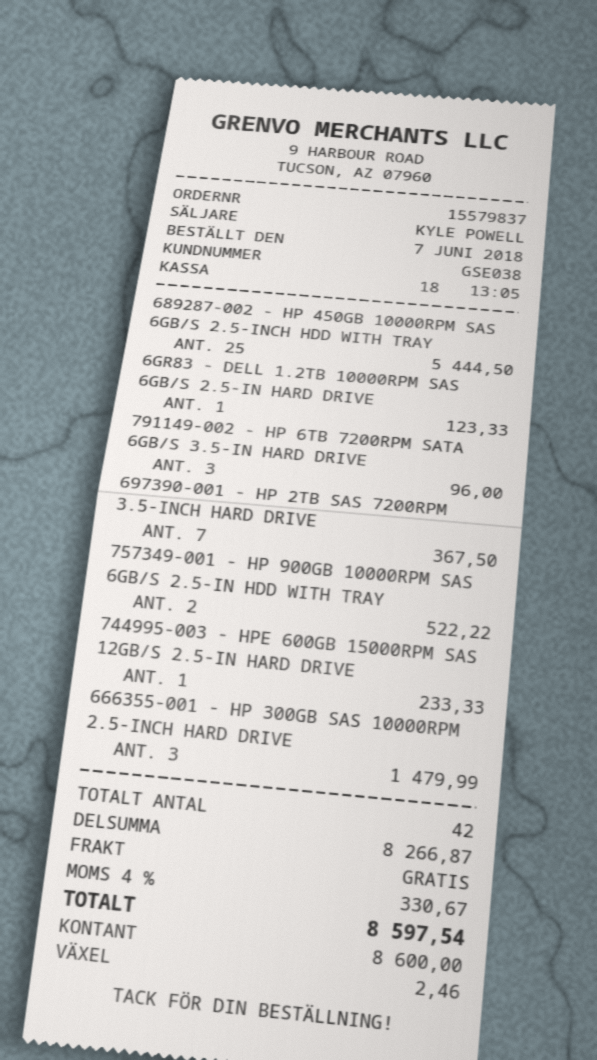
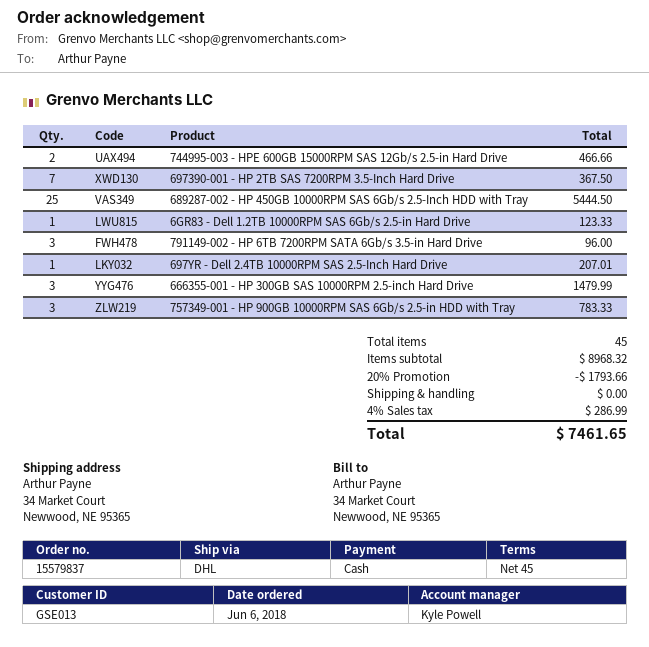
order date: 2018-06-07 -> 2018-06-06
customer number: GSE038 -> GSE013
757349-001 - HP 900GB 10000RPM SAS 6GB/S 2.5-IN HDD WITH TRAY: 2 for 522.22 -> 3 for 783.33
744995-003 - HPE 600GB 15000RPM SAS 12GB/S 2.5-IN HARD DRIVE: 1 for 233.33 -> 2 for 466.66
697YR - Dell 2.4TB 10000RPM SAS 2.5-Inch Hard Drive: none -> 1 for 207.01
total quantity: 42 -> 45
subtotal: 8266.87 -> 8968.32
discount: none -> 20% = 1793.66
tax: 4% = 330.67 -> 4% = 286.99
total: 8597.54 -> 7461.65

